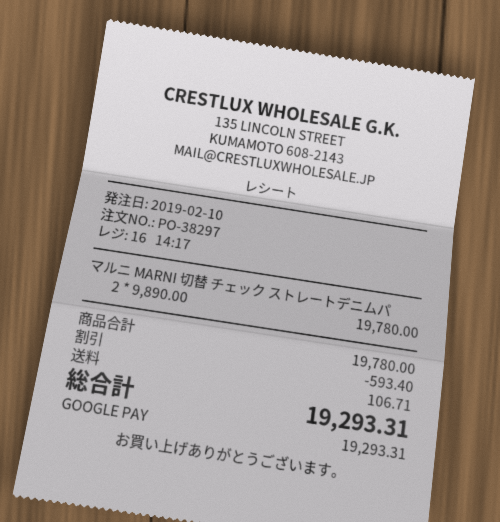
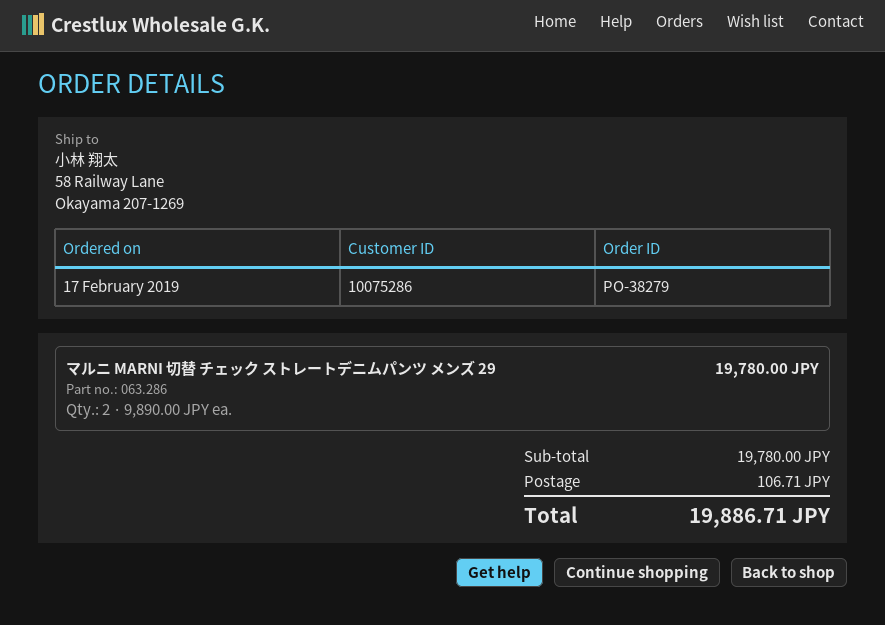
order number: PO-38297 -> PO-38279
order date: 2019-02-10 -> 2019-02-17
discount: 593.40 -> none
total: 19293.31 -> 19886.71

